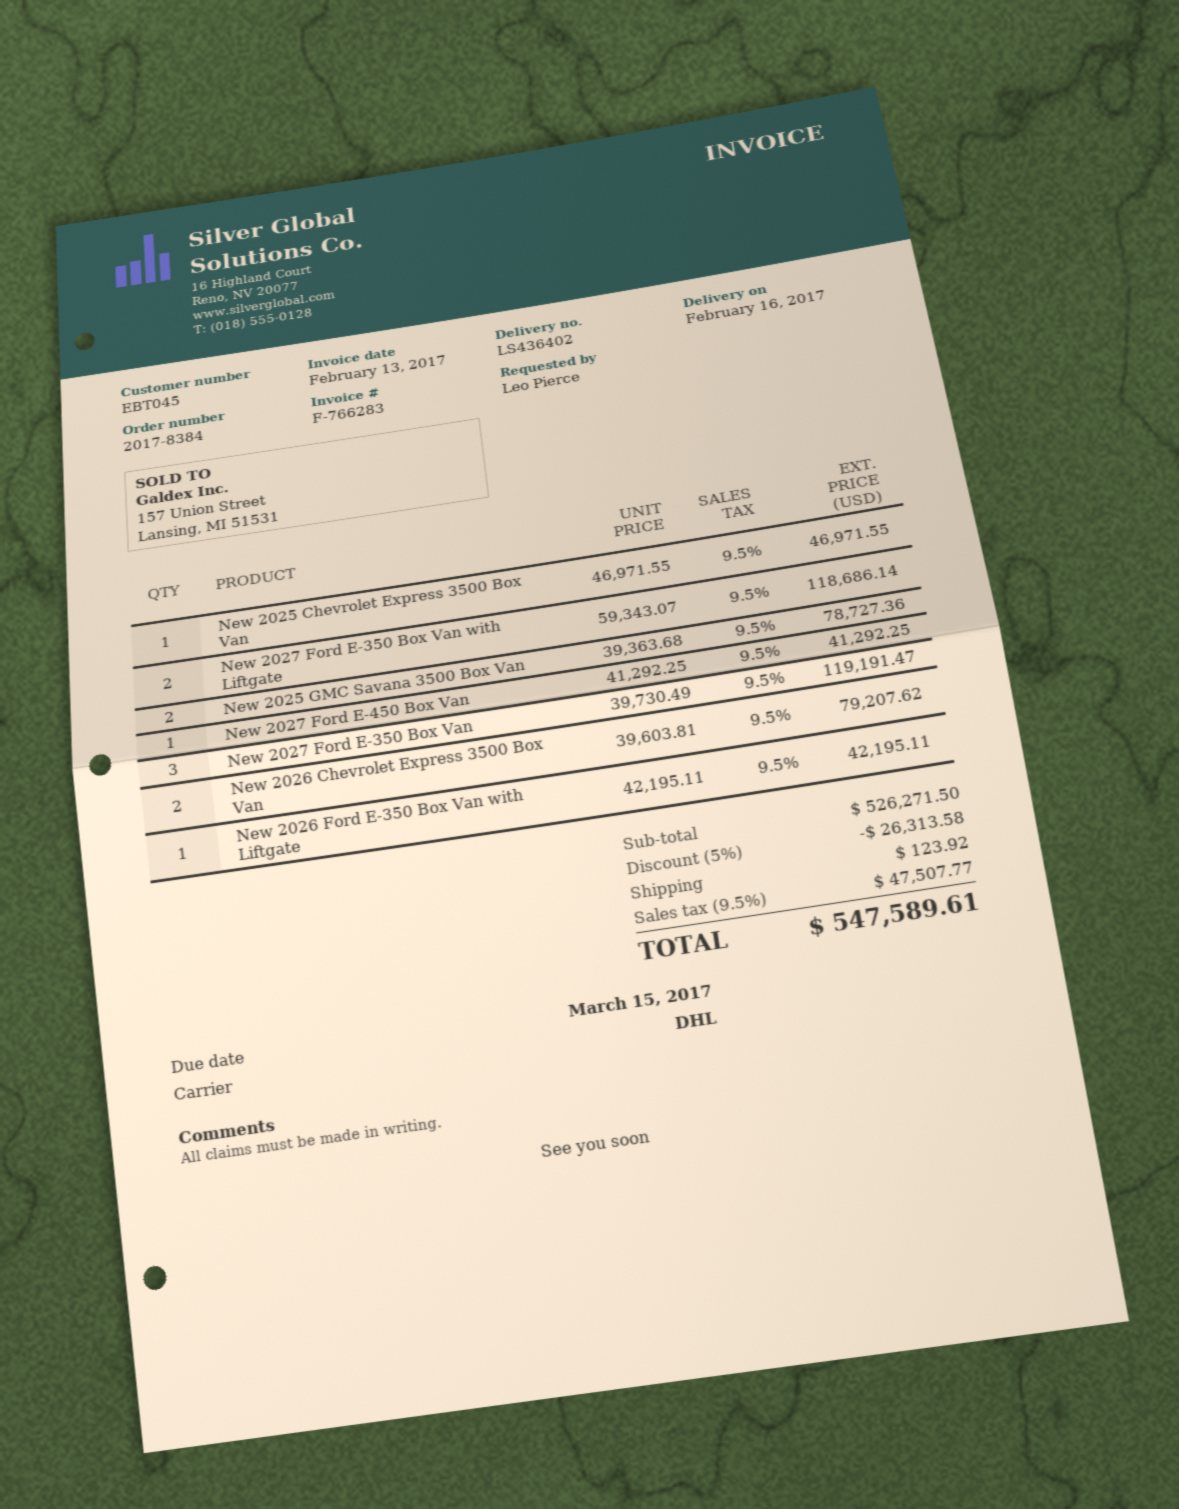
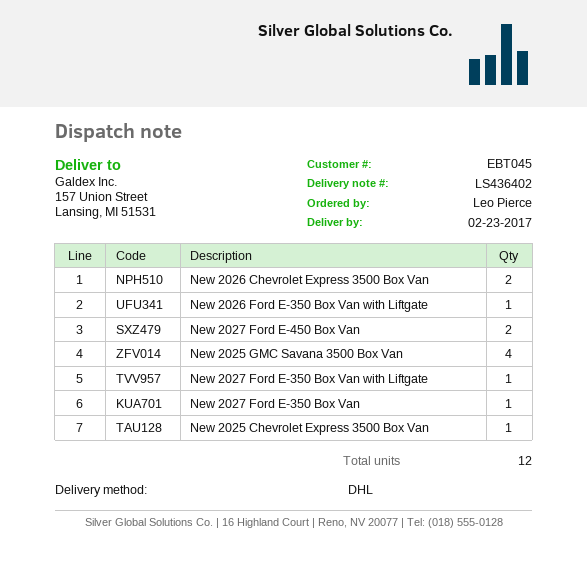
delivery date: 2017-02-16 -> 2017-02-23
New 2027 Ford E-350 Box Van with Liftgate: 2 -> 1
New 2025 GMC Savana 3500 Box Van: 2 -> 4
New 2027 Ford E-450 Box Van: 1 -> 2
New 2027 Ford E-350 Box Van: 3 -> 1

